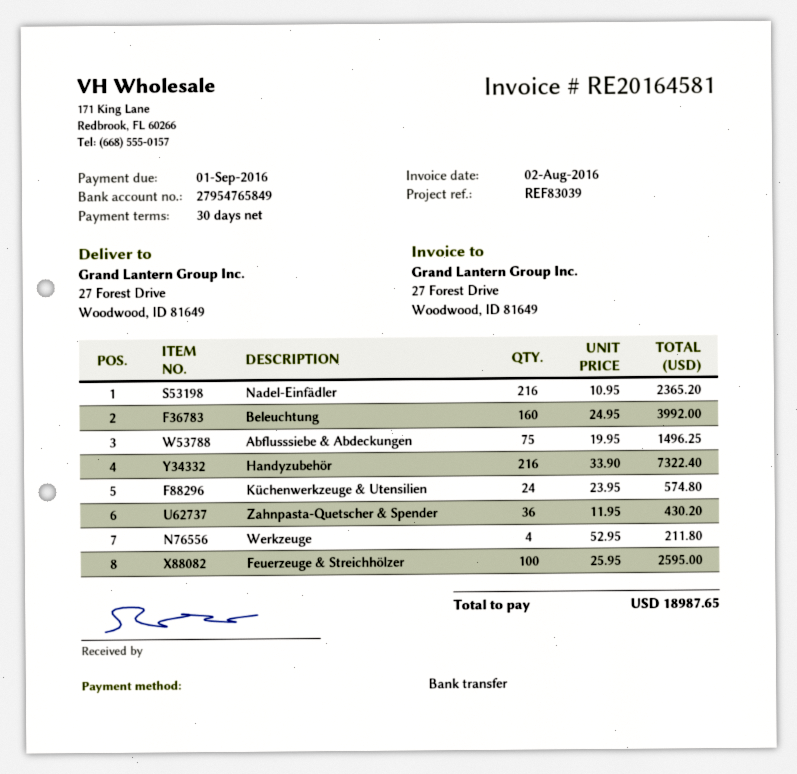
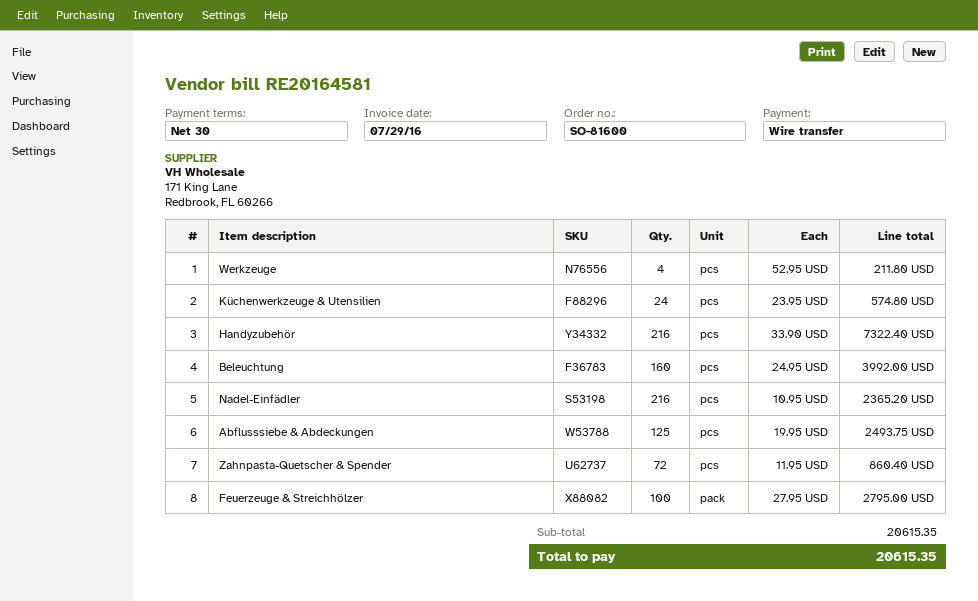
invoice date: 2016-08-02 -> 2016-07-29
Abflusssiebe & Abdeckungen: 75 x 19.95 = 1496.25 -> 125 x 19.95 = 2493.75
Zahnpasta-Quetscher & Spender: 36 x 11.95 = 430.20 -> 72 x 11.95 = 860.40
Feuerzeuge & Streichhölzer: 100 x 25.95 = 2595.00 -> 100 x 27.95 = 2795.00
total: 18987.65 -> 20615.35

